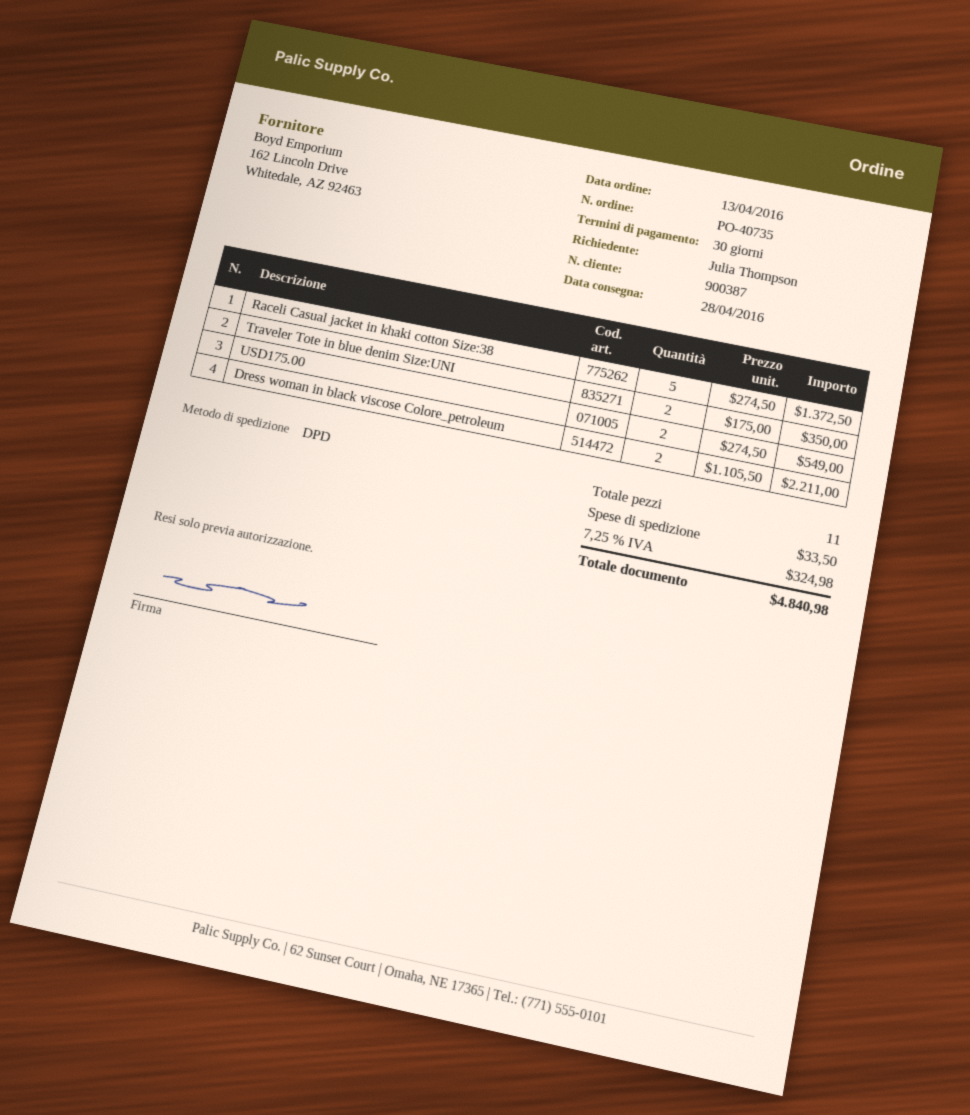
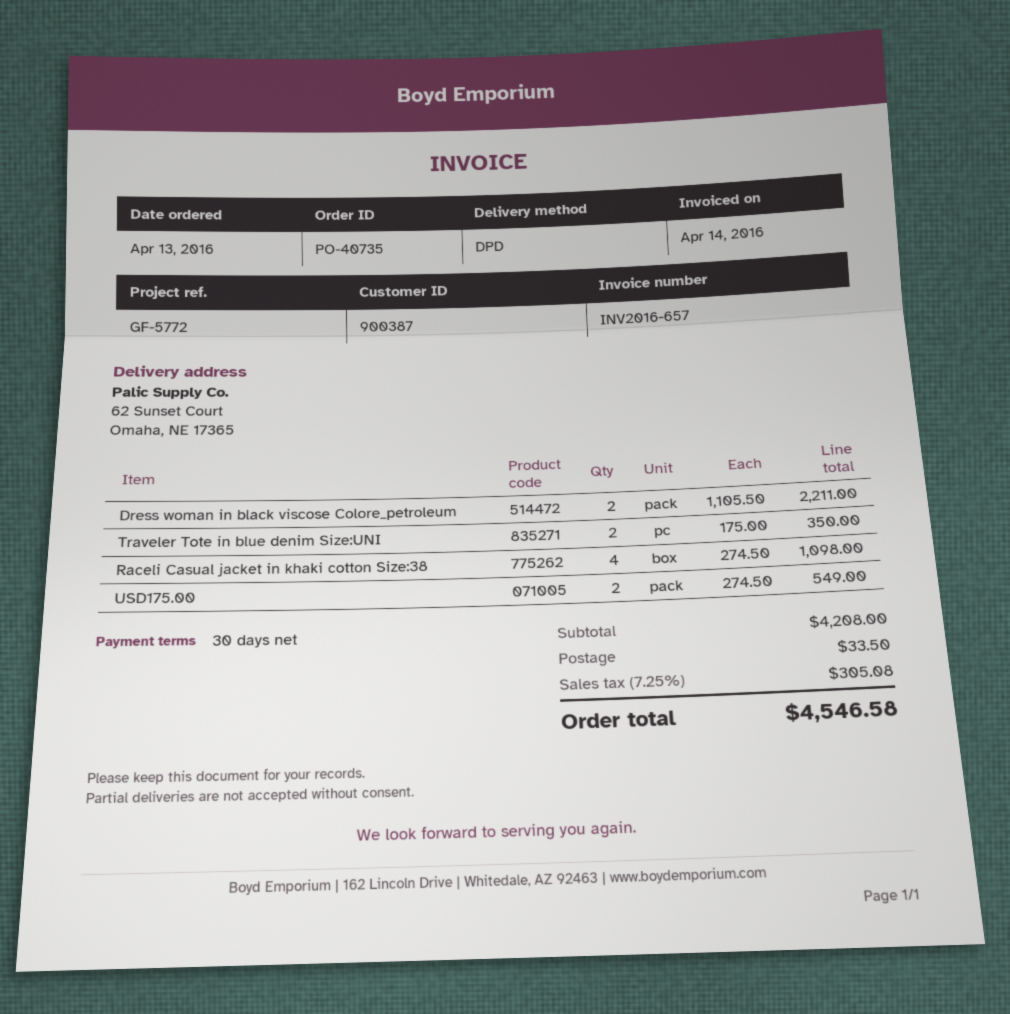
Raceli Casual jacket in khaki cotton Size:38: 5 x 274.50 = 1372.50 -> 4 x 274.50 = 1098.00
tax: 7.25% = 324.98 -> 7.25% = 305.08
total: 4840.98 -> 4546.58

